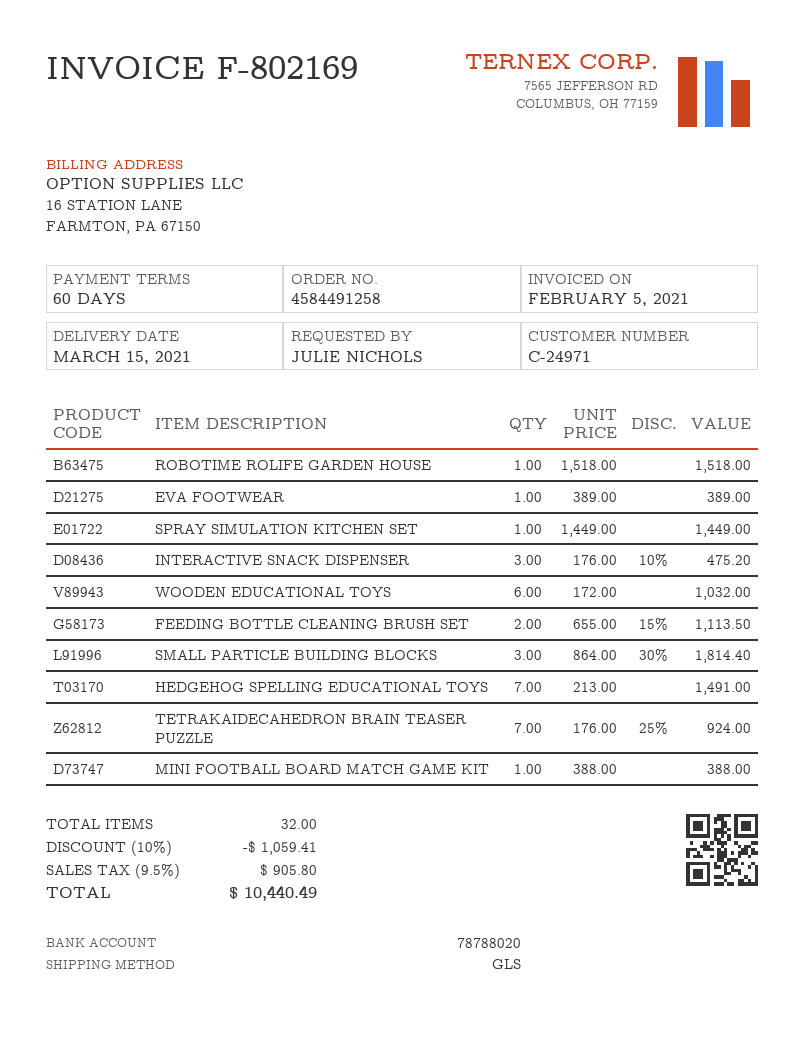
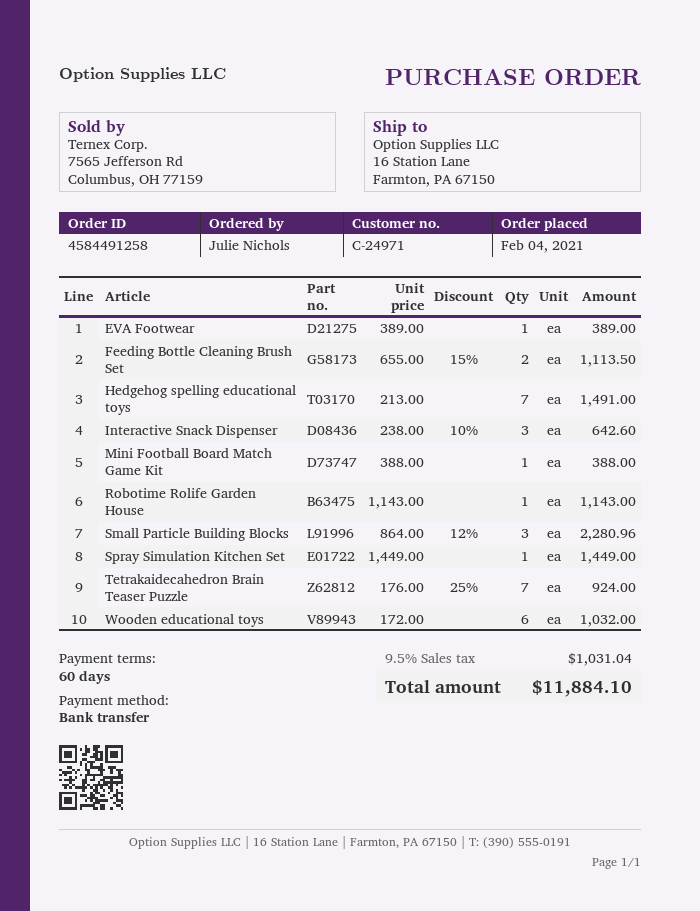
ROBOTIME ROLIFE GARDEN HOUSE: 1 x 1518.00 = 1518.00 -> 1 x 1143.00 = 1143.00
INTERACTIVE SNACK DISPENSER: 3 x 176.00 - 10% = 475.20 -> 3 x 238.00 - 10% = 642.60
SMALL PARTICLE BUILDING BLOCKS: 3 x 864.00 - 30% = 1814.40 -> 3 x 864.00 - 12% = 2280.96
discount: 10% = 1059.41 -> none
tax: 9.5% = 905.80 -> 9.5% = 1031.04
total: 10440.49 -> 11884.10

